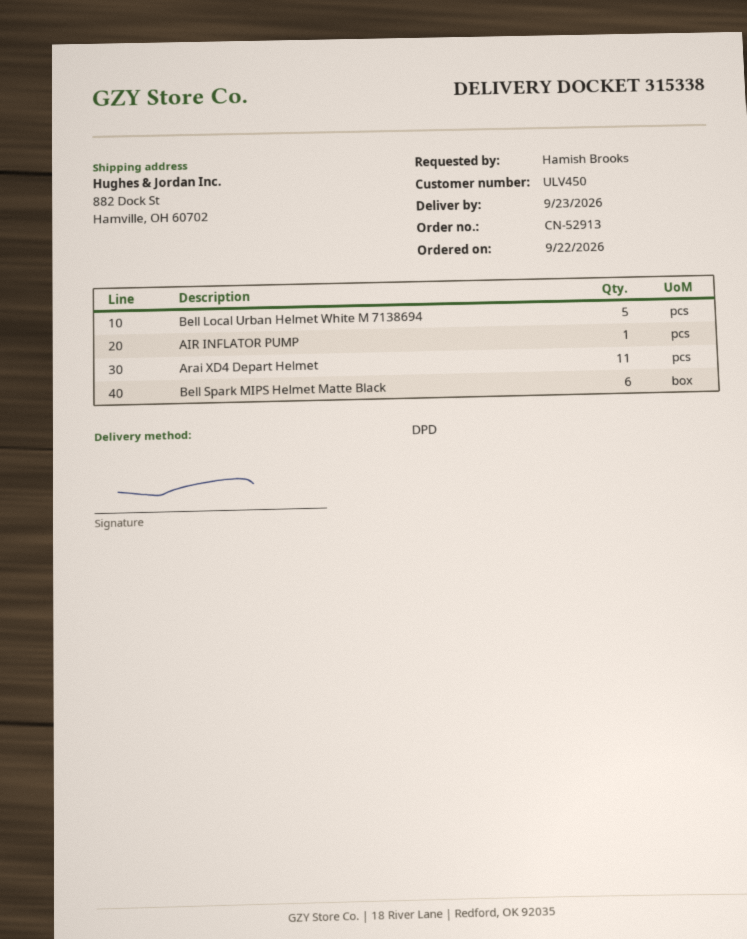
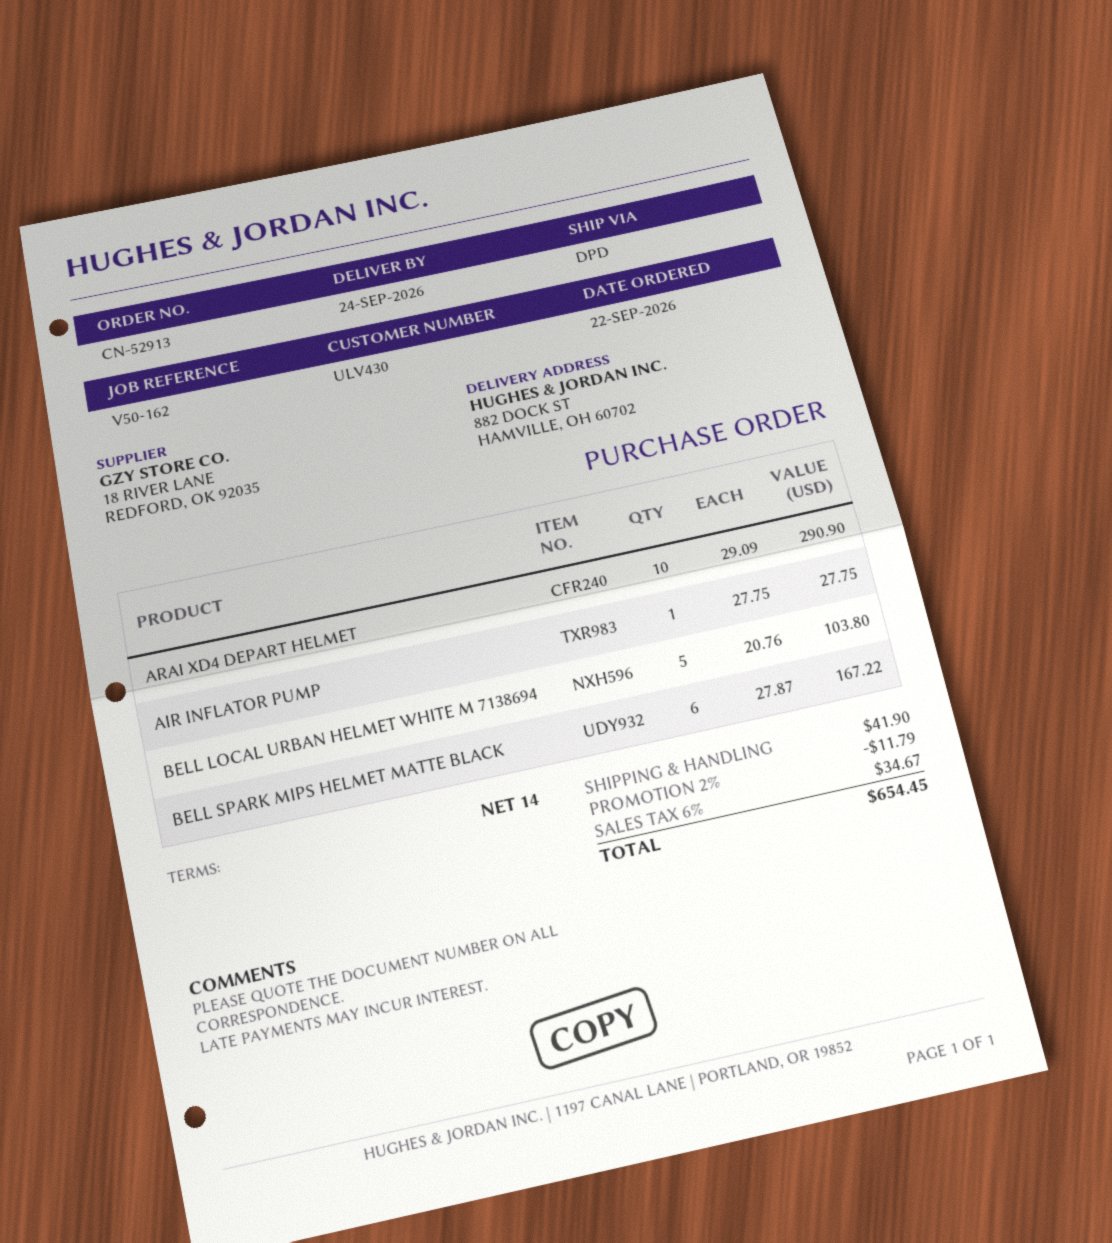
delivery date: 2026-09-23 -> 2026-09-24
customer number: ULV450 -> ULV430
Arai XD4 Depart Helmet: 11 -> 10

